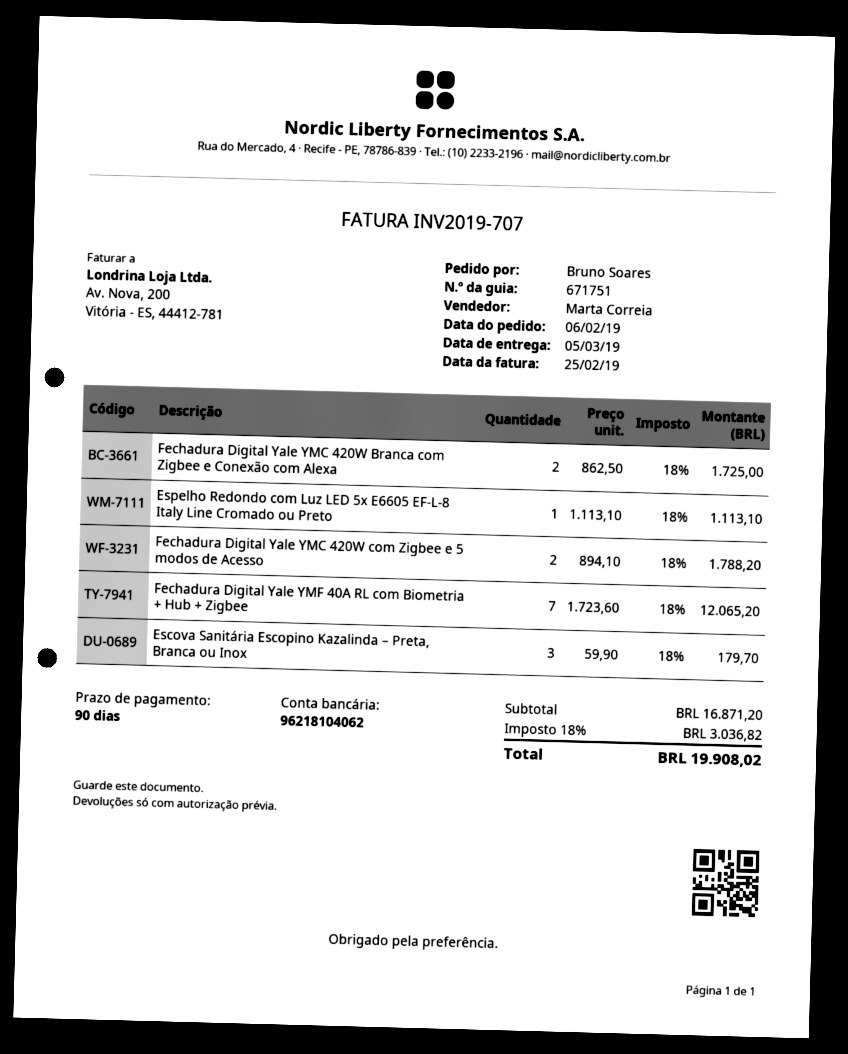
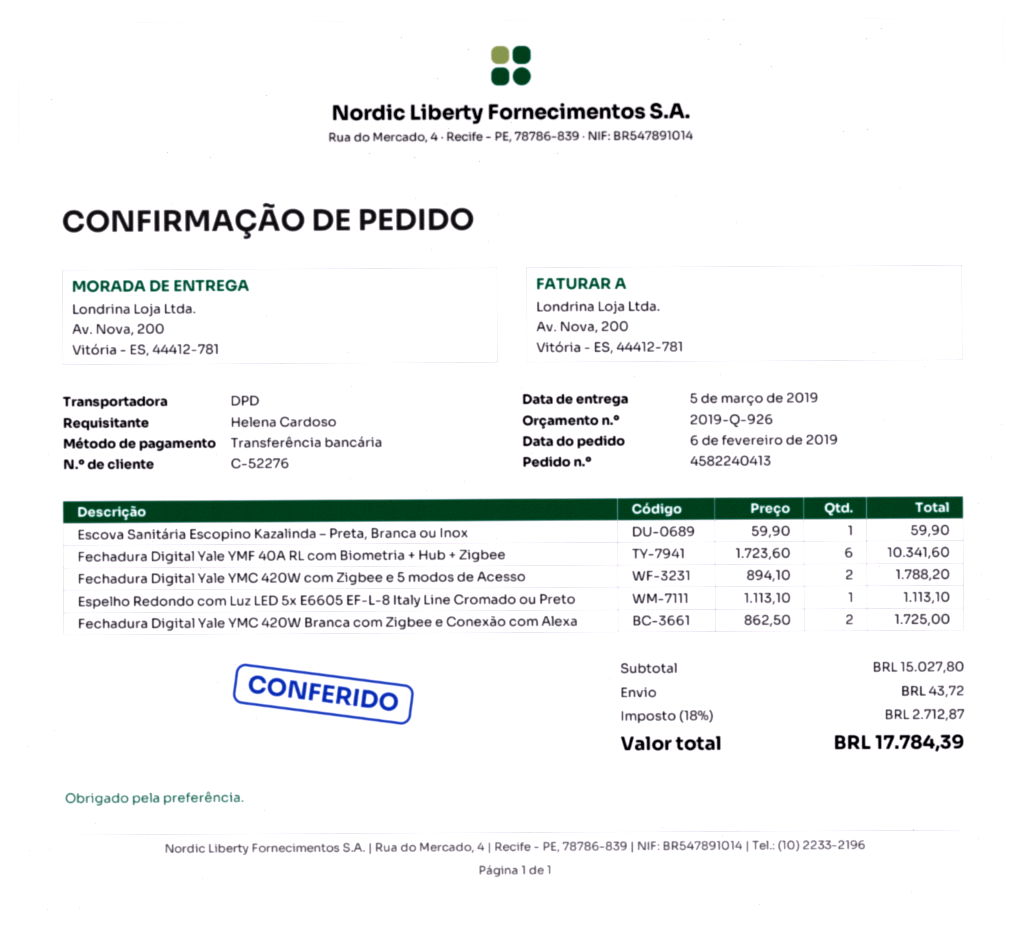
ordered by: Bruno Soares -> Helena Cardoso
Fechadura Digital Yale YMF 40A RL com Biometria + Hub + Zigbee: 7 x 1723.60 = 12065.20 -> 6 x 1723.60 = 10341.60
Escova Sanitária Escopino Kazalinda – Preta, Branca ou Inox: 3 x 59.90 = 179.70 -> 1 x 59.90 = 59.90
subtotal: 16871.20 -> 15027.80
shipping: none -> 43.72
tax: 18% = 3036.82 -> 18% = 2712.87
total: 19908.02 -> 17784.39

